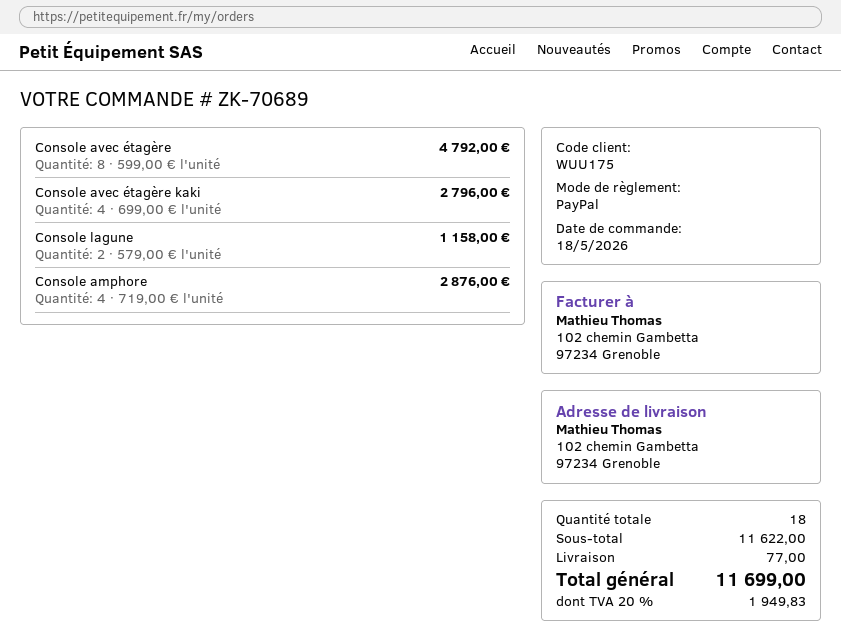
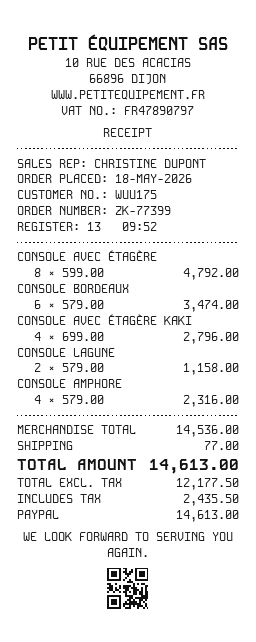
order number: ZK-70689 -> ZK-77399
Console amphore: 4 x 719.00 = 2876.00 -> 4 x 579.00 = 2316.00
CONSOLE BORDEAUX: none -> 6 x 579.00 = 3474.00
subtotal: 11622.00 -> 14536.00
tax: 1949.83 -> 2435.50
total: 11699.00 -> 14613.00

